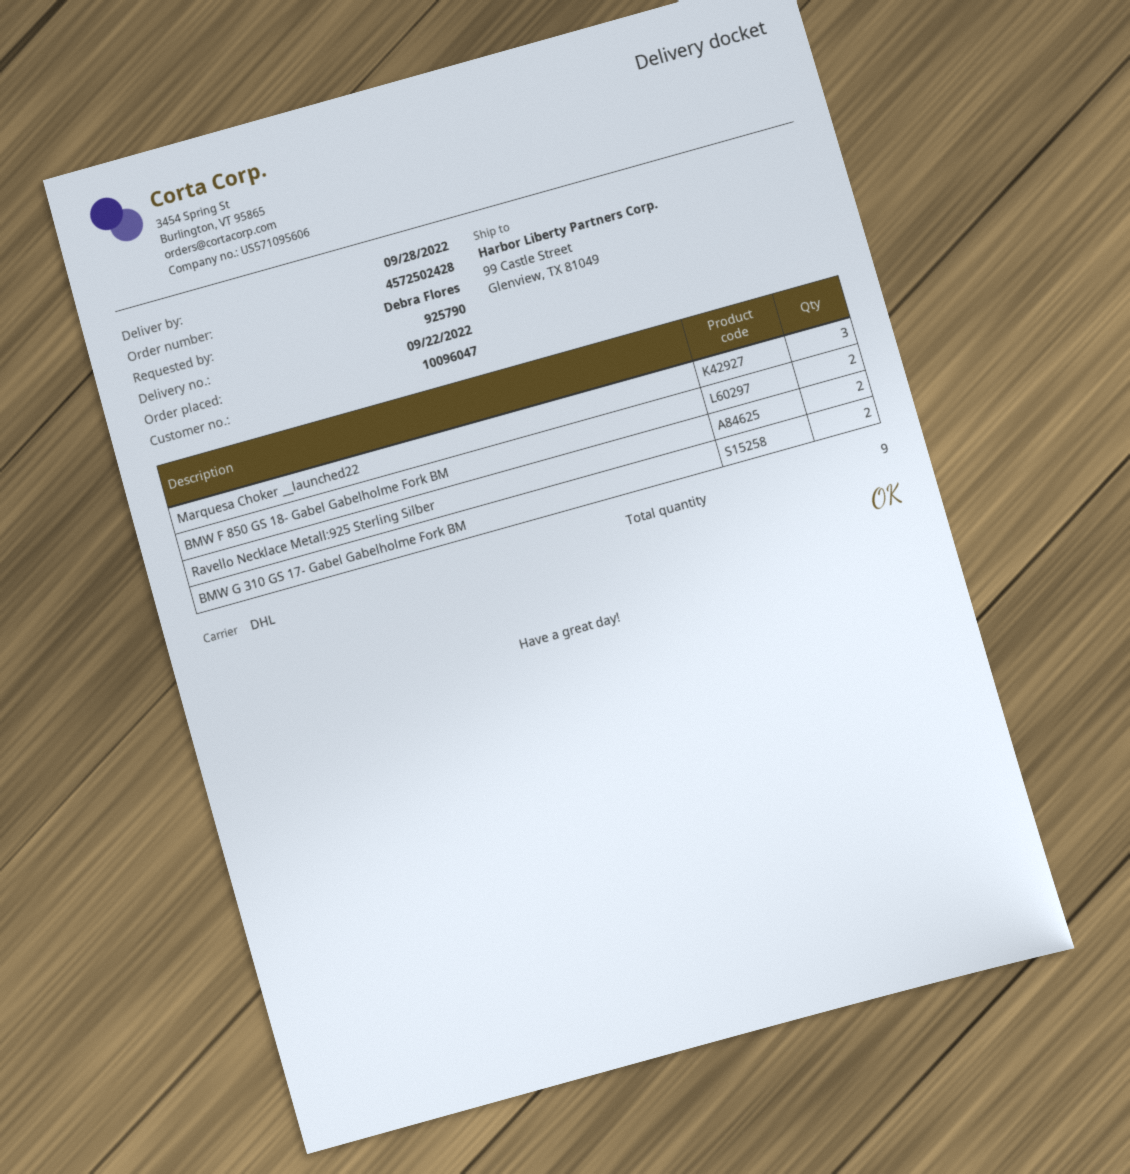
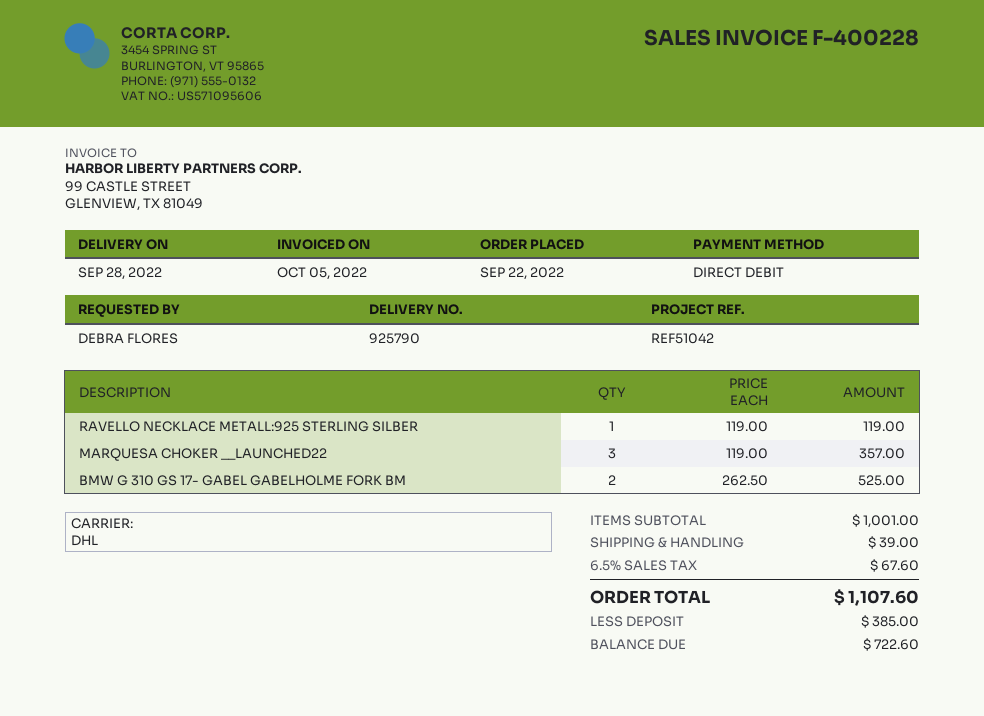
BMW F 850 GS 18- Gabel Gabelholme Fork BM: 2 -> none
Ravello Necklace Metall:925 Sterling Silber: 2 -> 1

